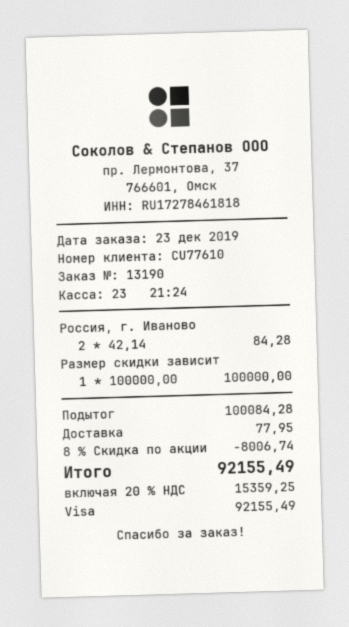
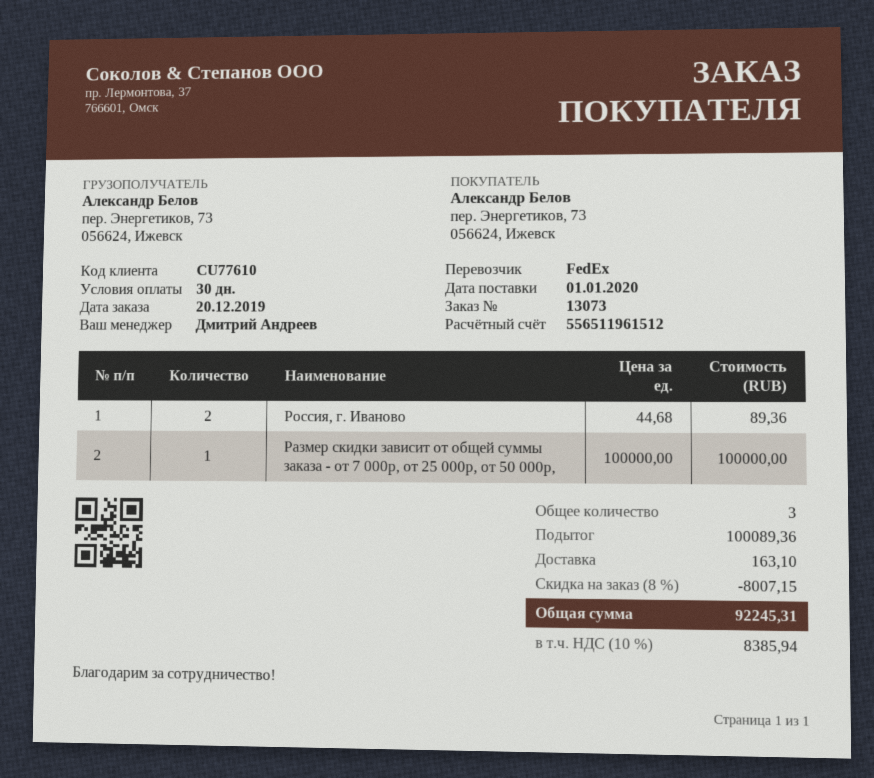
order number: 13190 -> 13073
order date: 2019-12-23 -> 2019-12-20
Россия, г. Иваново: 2 x 42.14 = 84.28 -> 2 x 44.68 = 89.36
subtotal: 100084.28 -> 100089.36
discount: 8% = 8006.74 -> 8% = 8007.15
shipping: 77.95 -> 163.10
tax: 20% = 15359.25 -> 10% = 8385.94
total: 92155.49 -> 92245.31

